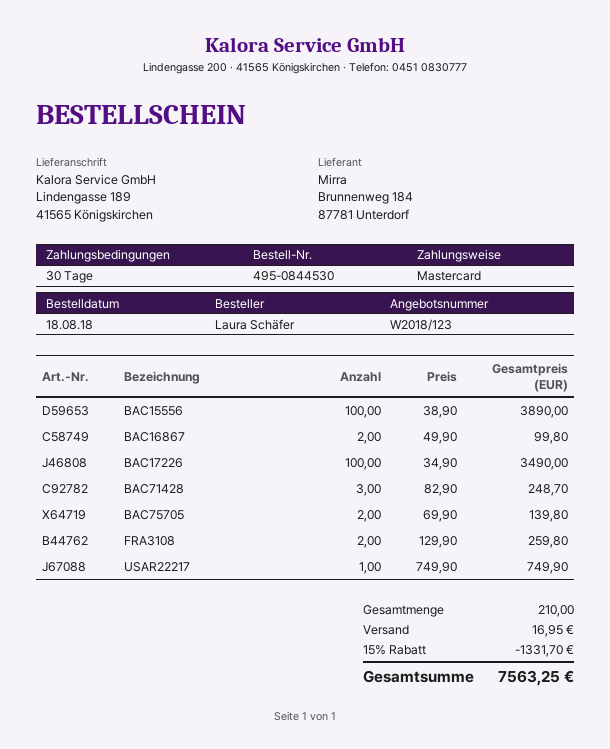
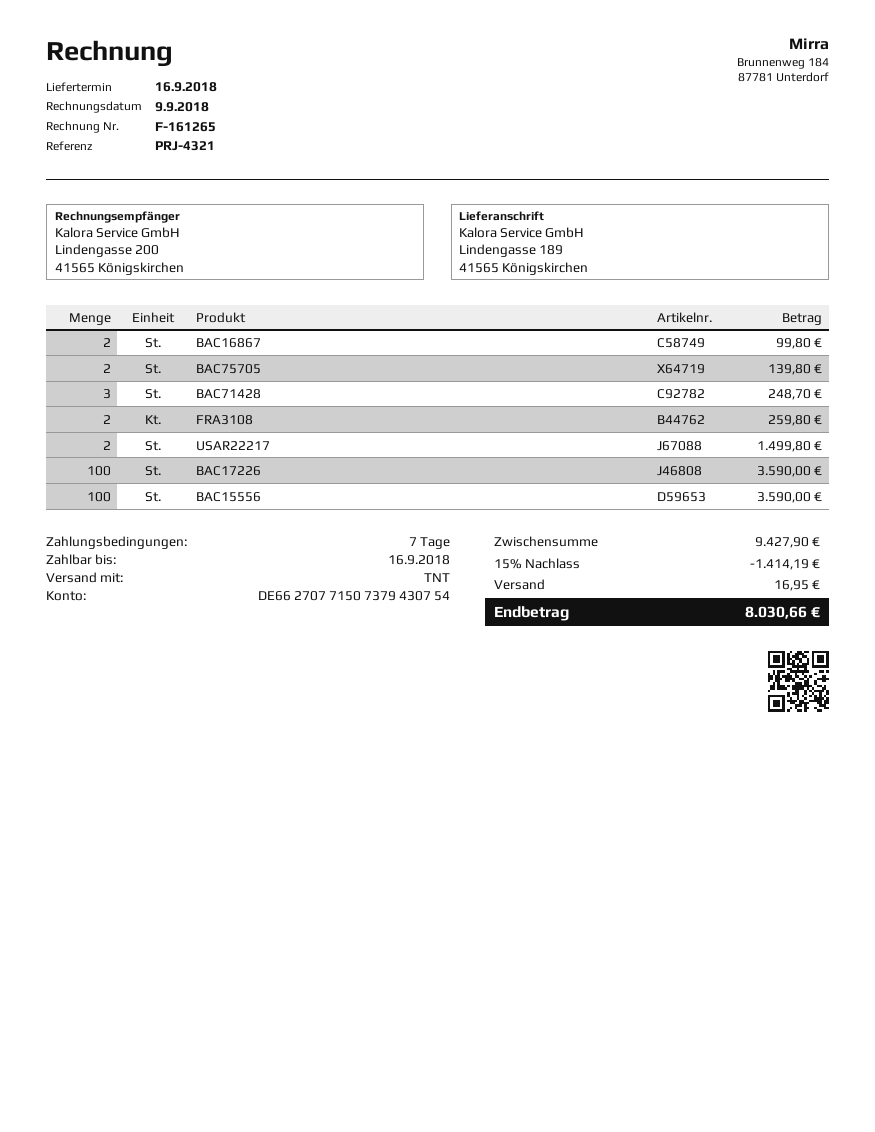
payment terms: 30 days -> 7 days
BAC15556: 100 for 3890.00 -> 100 for 3590.00
BAC17226: 100 for 3490.00 -> 100 for 3590.00
USAR22217: 1 for 749.90 -> 2 for 1499.80
discount: 15% = 1331.70 -> 15% = 1414.19
total: 7563.25 -> 8030.66

